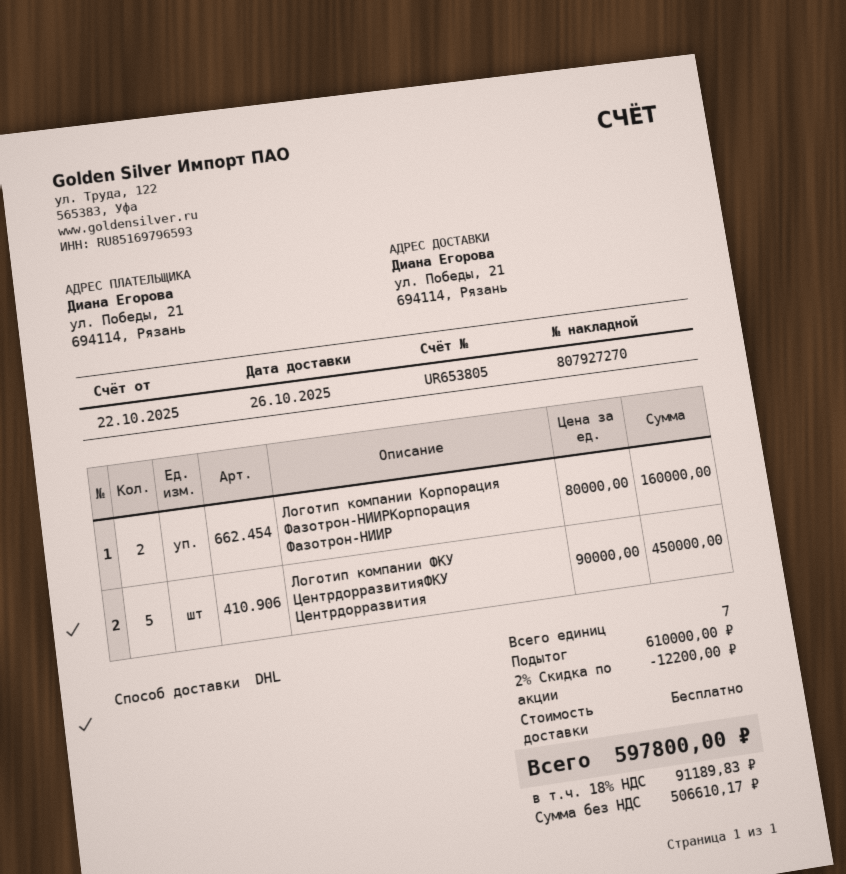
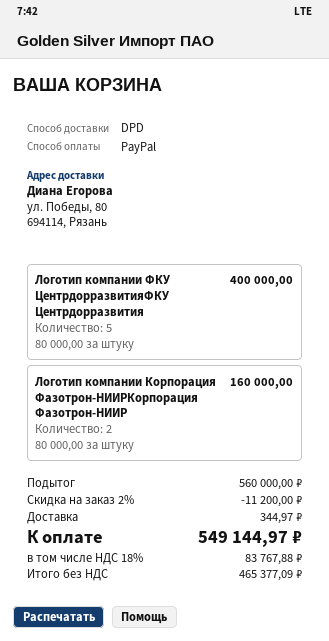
shipping method: DHL -> DPD
ship to: ул. Победы, 21, 694114, Рязань -> ул. Победы, 80, 694114, Рязань
Логотип компании ФКУ ЦентрдорразвитияФКУ Центрдорразвития: 5 x 90000.00 = 450000.00 -> 5 x 80000.00 = 400000.00
subtotal: 610000.00 -> 560000.00
discount: 2% = 12200.00 -> 2% = 11200.00
shipping: 0.00 -> 344.97
net: 506610.17 -> 465377.09
tax: 18% = 91189.83 -> 18% = 83767.88
total: 597800.00 -> 549144.97

